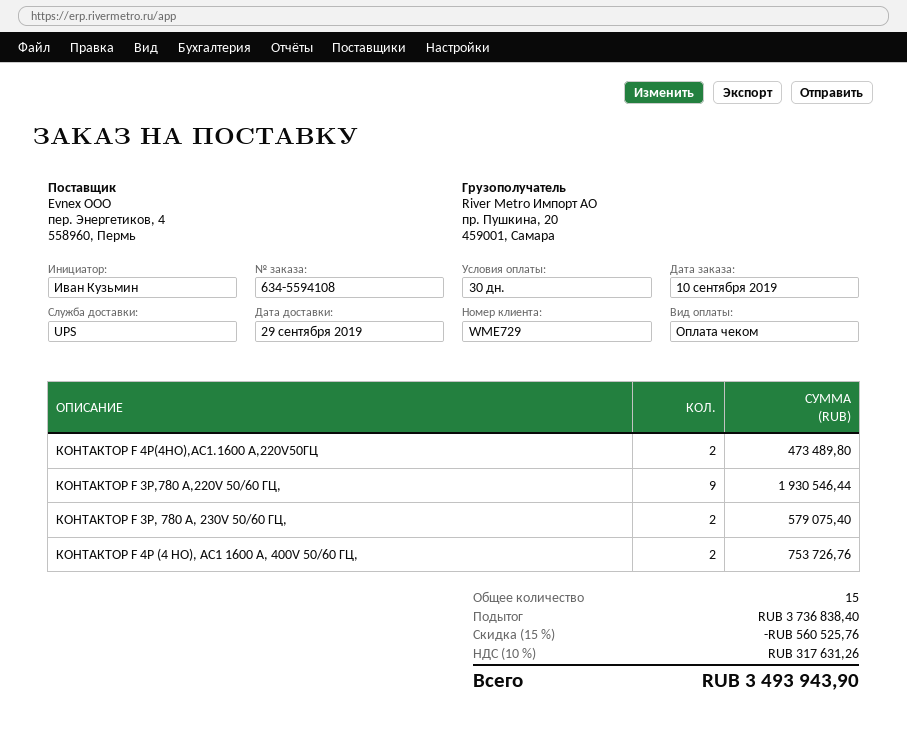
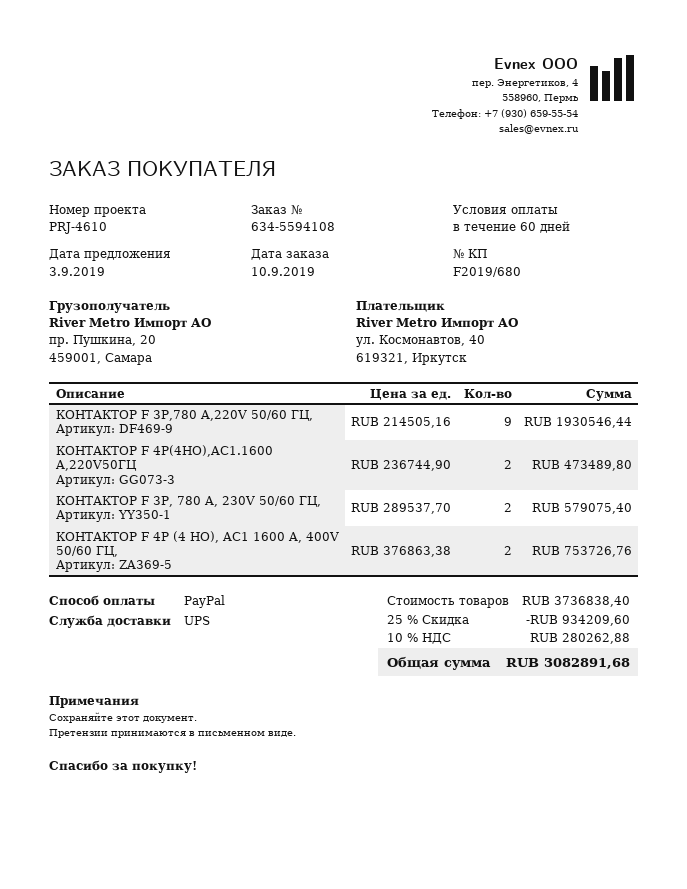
payment terms: 30 days -> 60 days
payment method: cheque -> PayPal
discount: 15% = 560525.76 -> 25% = 934209.60
tax: 10% = 317631.26 -> 10% = 280262.88
total: 3493943.90 -> 3082891.68

